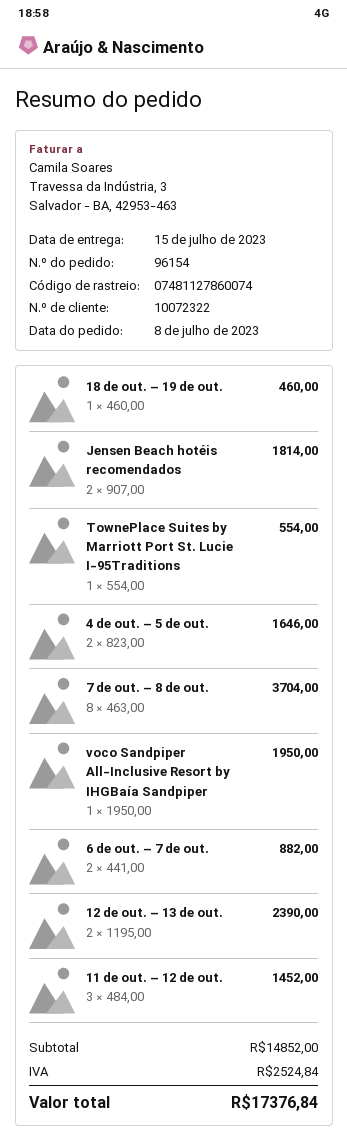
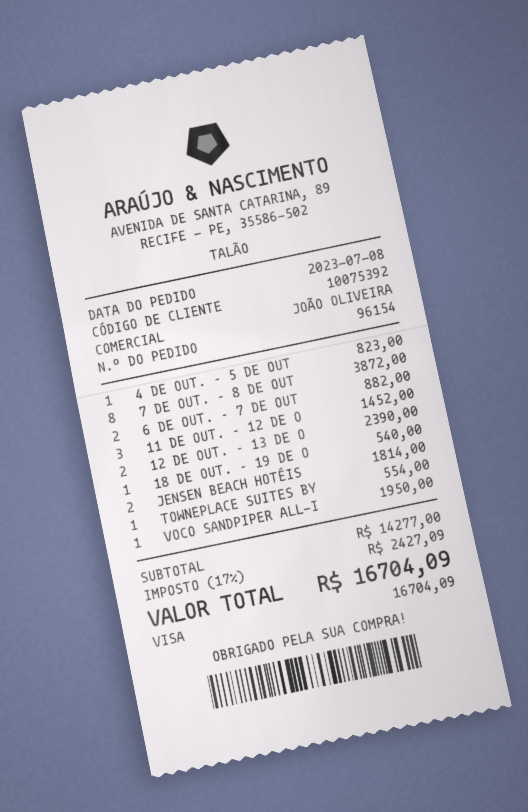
customer number: 10072322 -> 10075392
18 de out. – 19 de out.: 1 for 460.00 -> 1 for 540.00
4 de out. – 5 de out.: 2 for 1646.00 -> 1 for 823.00
7 de out. – 8 de out.: 8 for 3704.00 -> 8 for 3872.00
subtotal: 14852.00 -> 14277.00
tax: 2524.84 -> 2427.09
total: 17376.84 -> 16704.09

